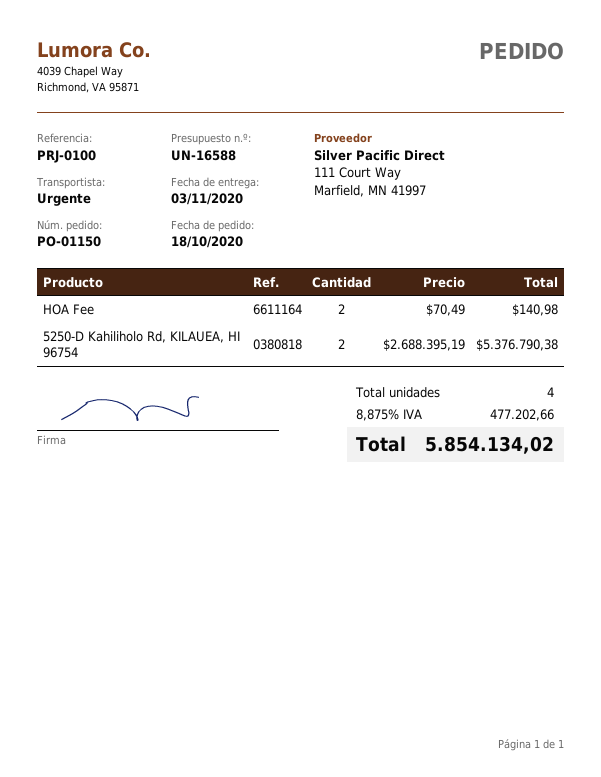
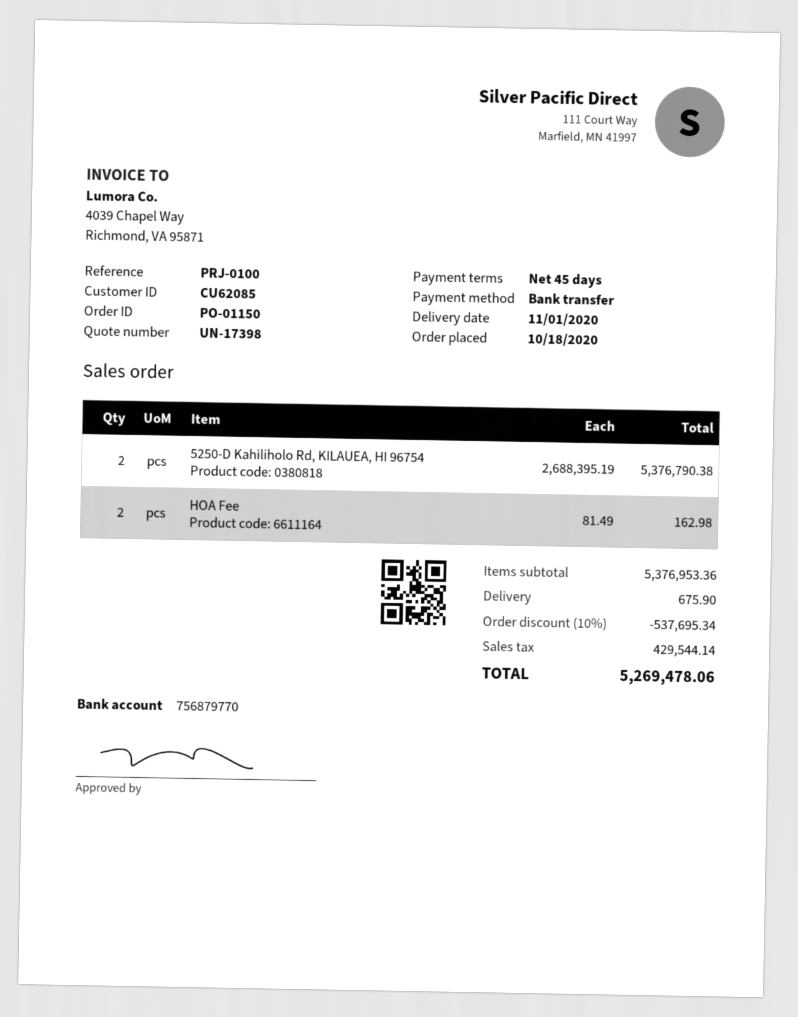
quote number: UN-16588 -> UN-17398
delivery date: 2020-11-03 -> 2020-11-01
HOA Fee: 2 x 70.49 = 140.98 -> 2 x 81.49 = 162.98
discount: none -> 10% = 537695.34
shipping: none -> 675.90
tax: 477202.66 -> 429544.14
total: 5854134.02 -> 5269478.06

